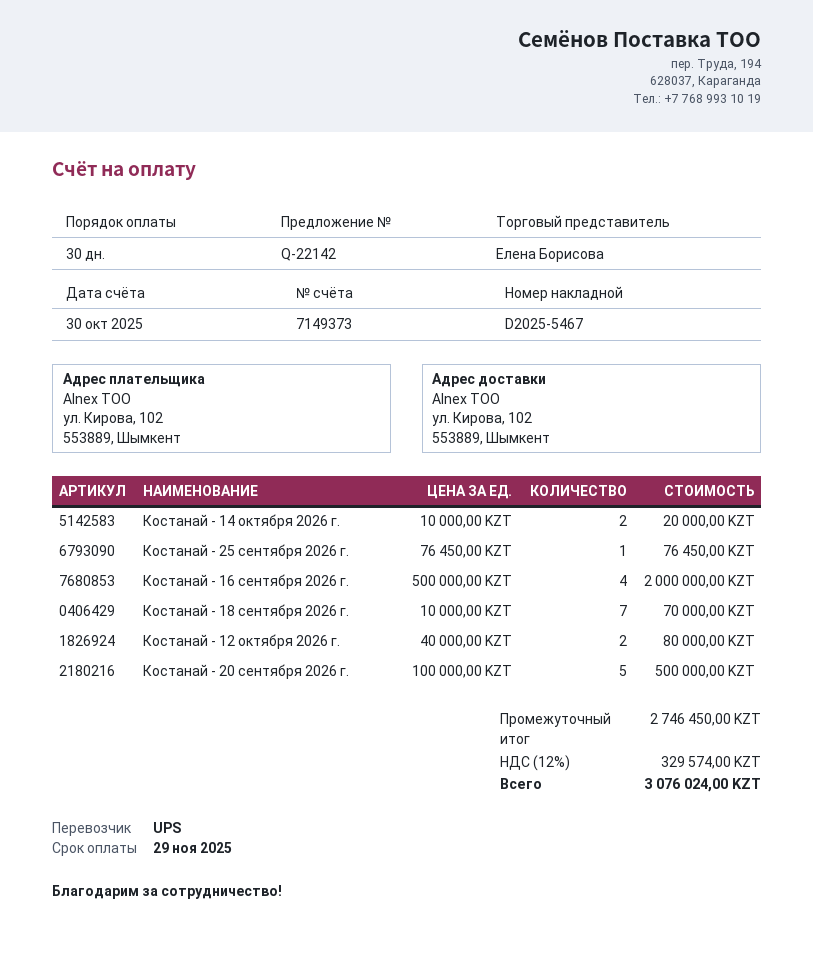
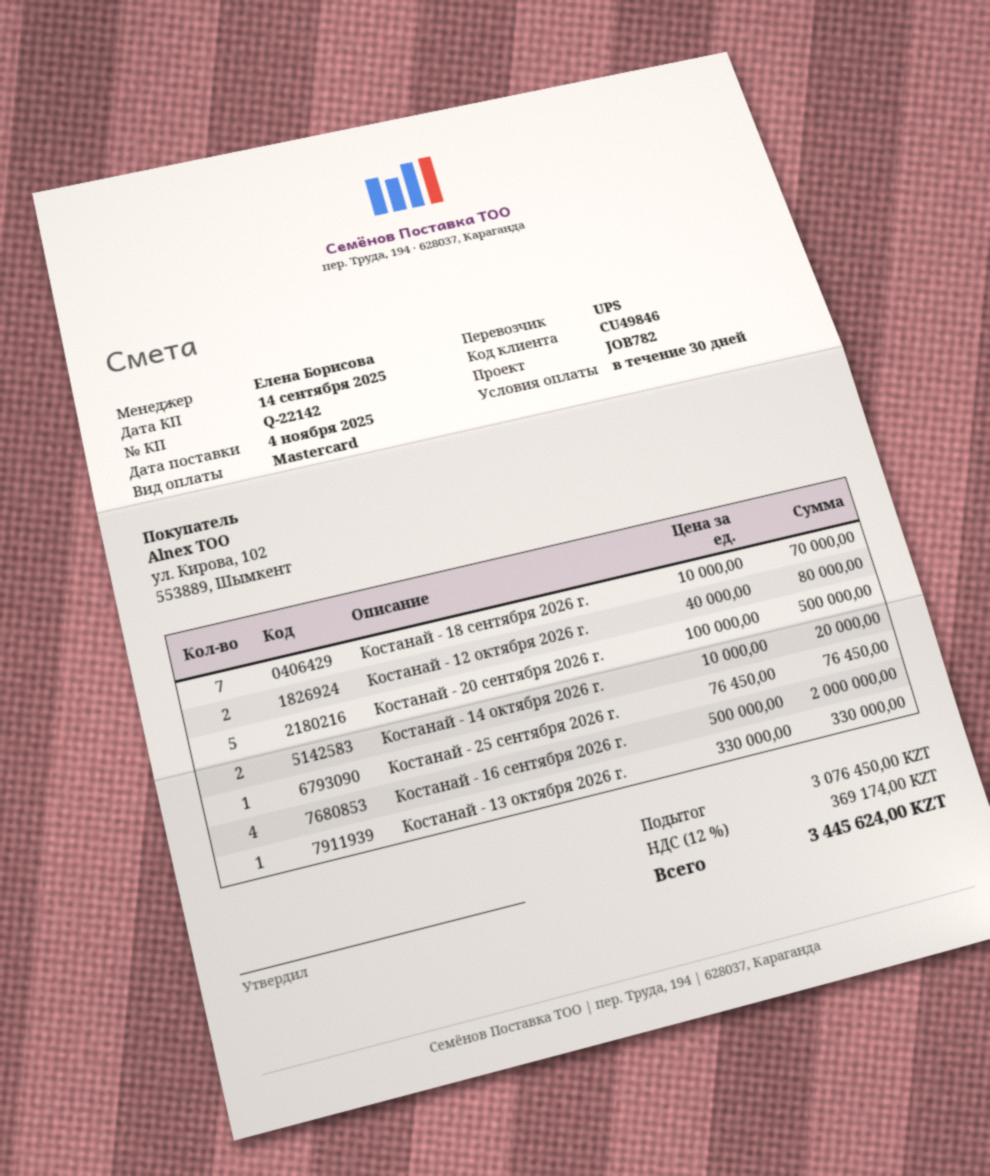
Костанай - 13 октября 2026 г.: none -> 1 x 330000.00 = 330000.00
subtotal: 2746450.00 -> 3076450.00
tax: 12% = 329574.00 -> 12% = 369174.00
total: 3076024.00 -> 3445624.00

